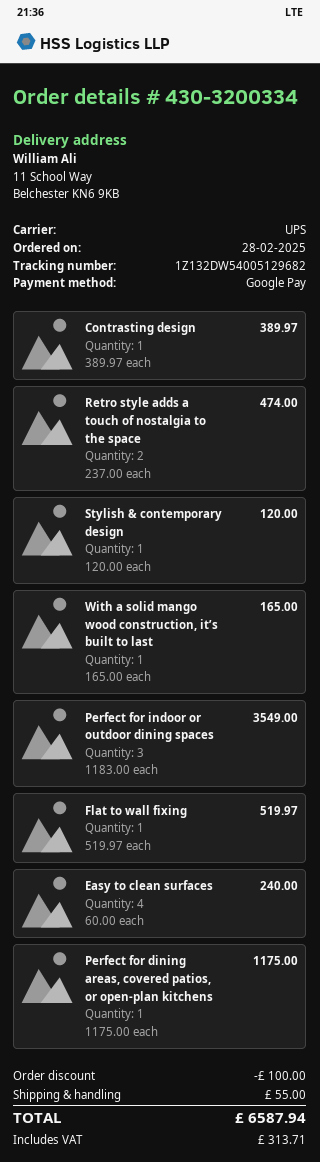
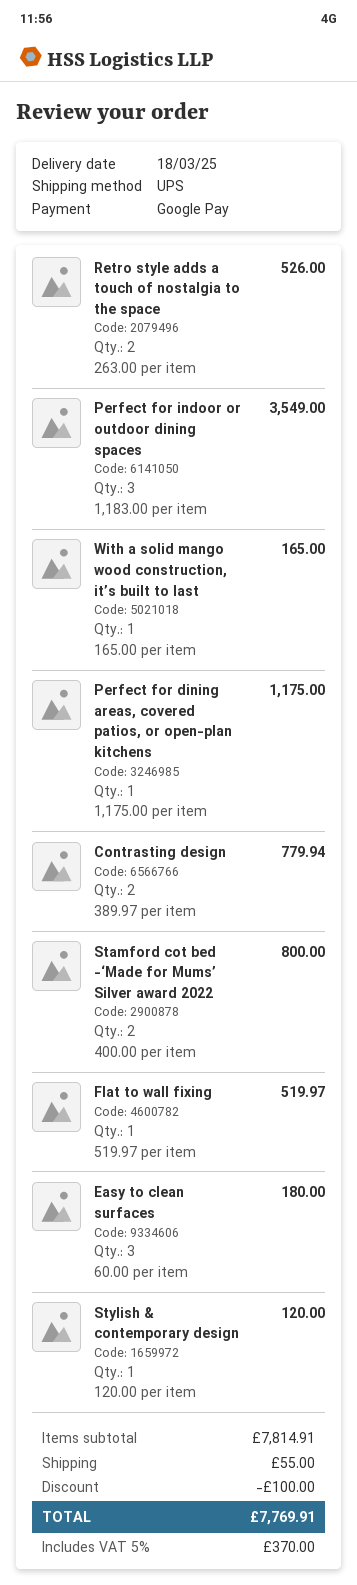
Contrasting design: 1 x 389.97 = 389.97 -> 2 x 389.97 = 779.94
Retro style adds a touch of nostalgia to the space: 2 x 237.00 = 474.00 -> 2 x 263.00 = 526.00
Easy to clean surfaces: 4 x 60.00 = 240.00 -> 3 x 60.00 = 180.00
Stamford cot bed -‘Made for Mums’ Silver award 2022: none -> 2 x 400.00 = 800.00
tax: 313.71 -> 370.00
total: 6587.94 -> 7769.91

